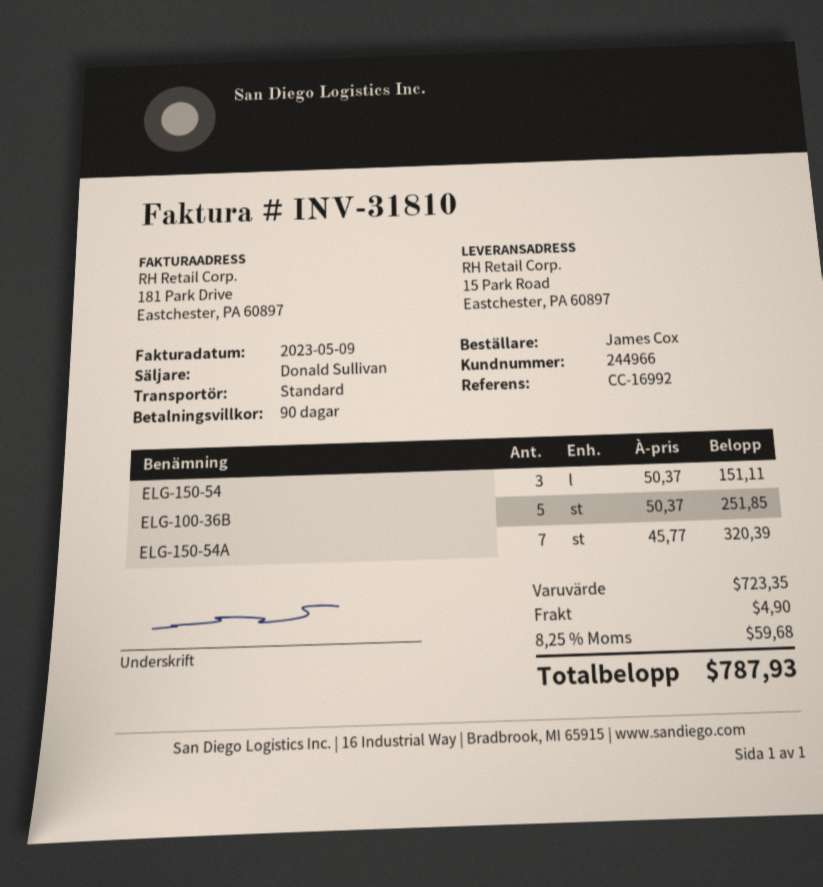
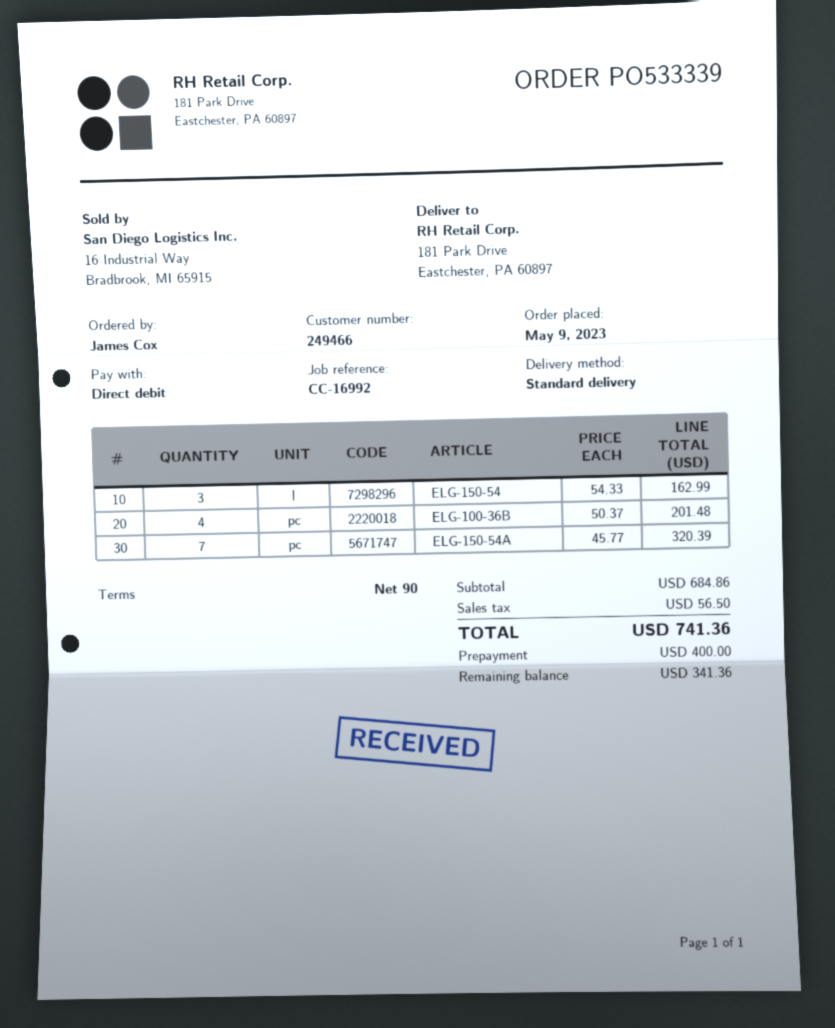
customer number: 244966 -> 249466
ship to: 15 Park Road, Eastchester, PA 60897 -> 181 Park Drive, Eastchester, PA 60897
ELG-150-54: 3 x 50.37 = 151.11 -> 3 x 54.33 = 162.99
ELG-100-36B: 5 x 50.37 = 251.85 -> 4 x 50.37 = 201.48
subtotal: 723.35 -> 684.86
shipping: 4.90 -> none
tax: 59.68 -> 56.50
total: 787.93 -> 741.36

